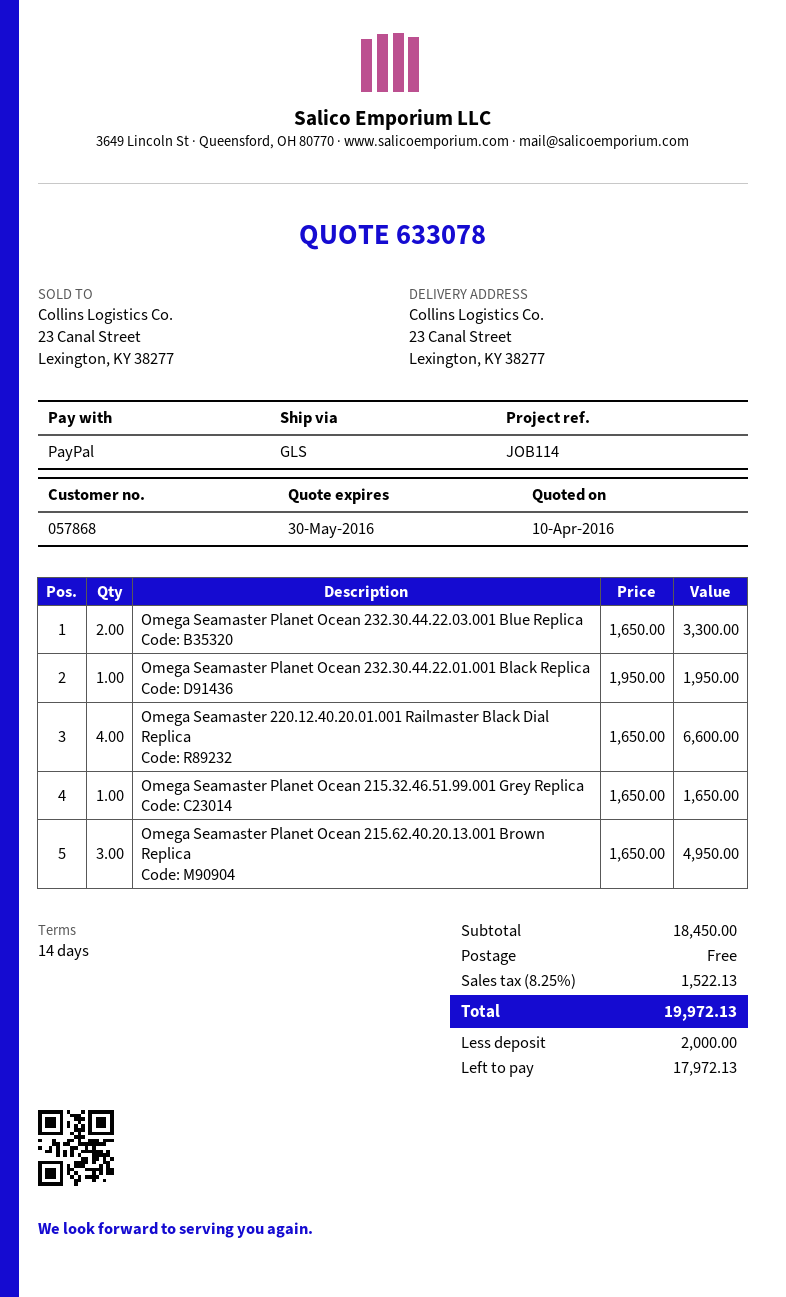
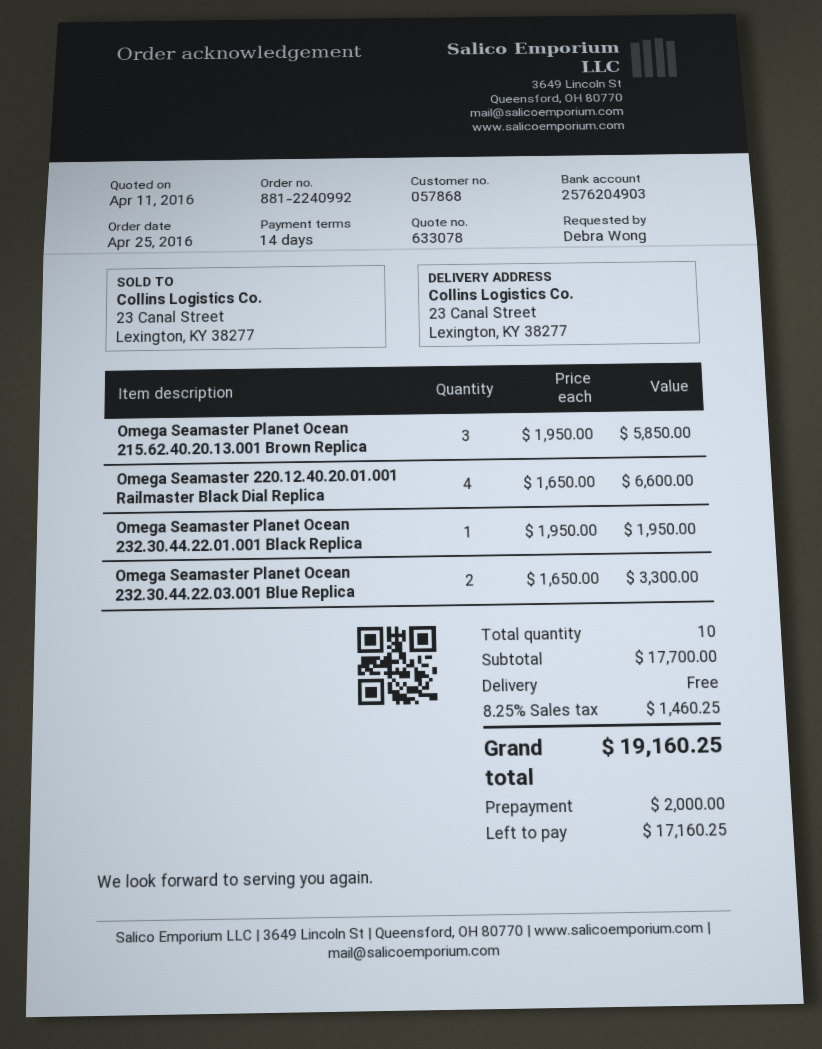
quote date: 2016-04-10 -> 2016-04-11
Omega Seamaster Planet Ocean 215.32.46.51.99.001 Grey Replica: 1 x 1650.00 = 1650.00 -> none
Omega Seamaster Planet Ocean 215.62.40.20.13.001 Brown Replica: 3 x 1650.00 = 4950.00 -> 3 x 1950.00 = 5850.00
subtotal: 18450.00 -> 17700.00
tax: 8.25% = 1522.13 -> 8.25% = 1460.25
total: 19972.13 -> 19160.25
balance: 17972.13 -> 17160.25

